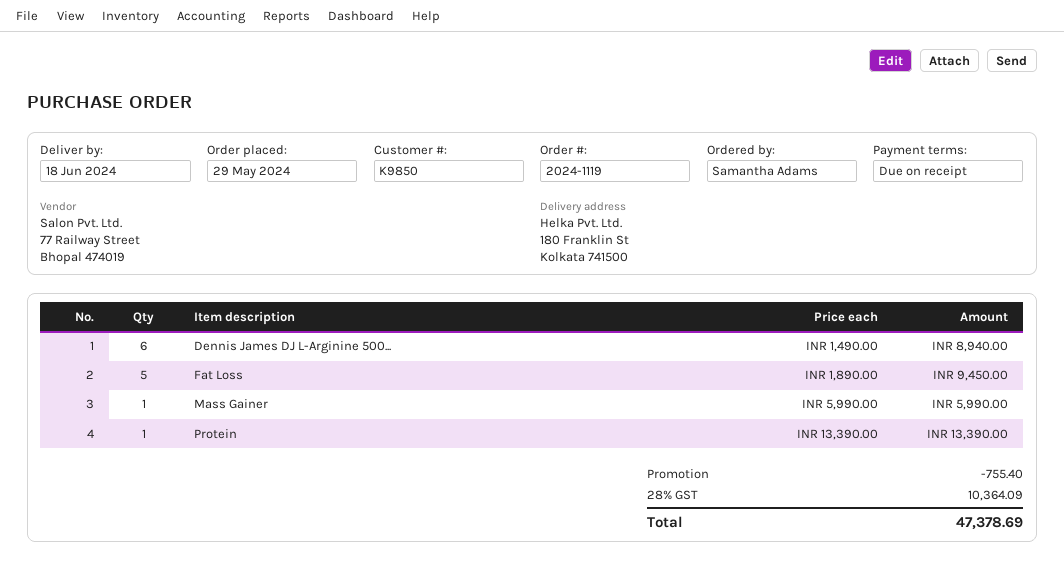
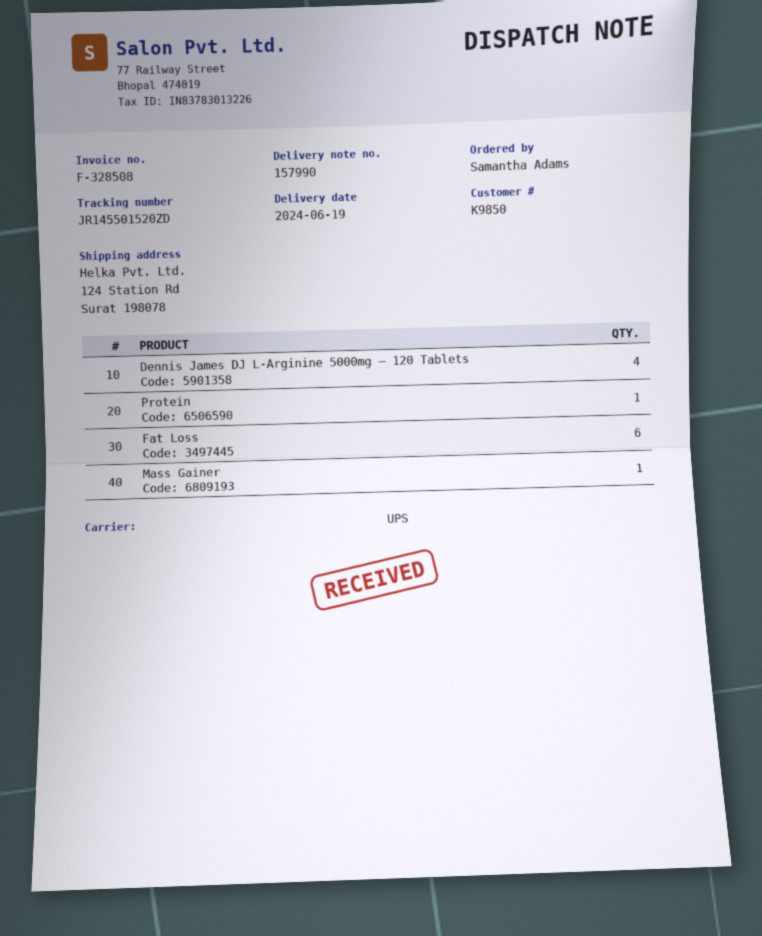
delivery date: 2024-06-18 -> 2024-06-19
ship to: 180 Franklin St, Kolkata 741500 -> 124 Station Rd, Surat 198078
Dennis James DJ L-Arginine 500...: 6 -> 4
Fat Loss: 5 -> 6

